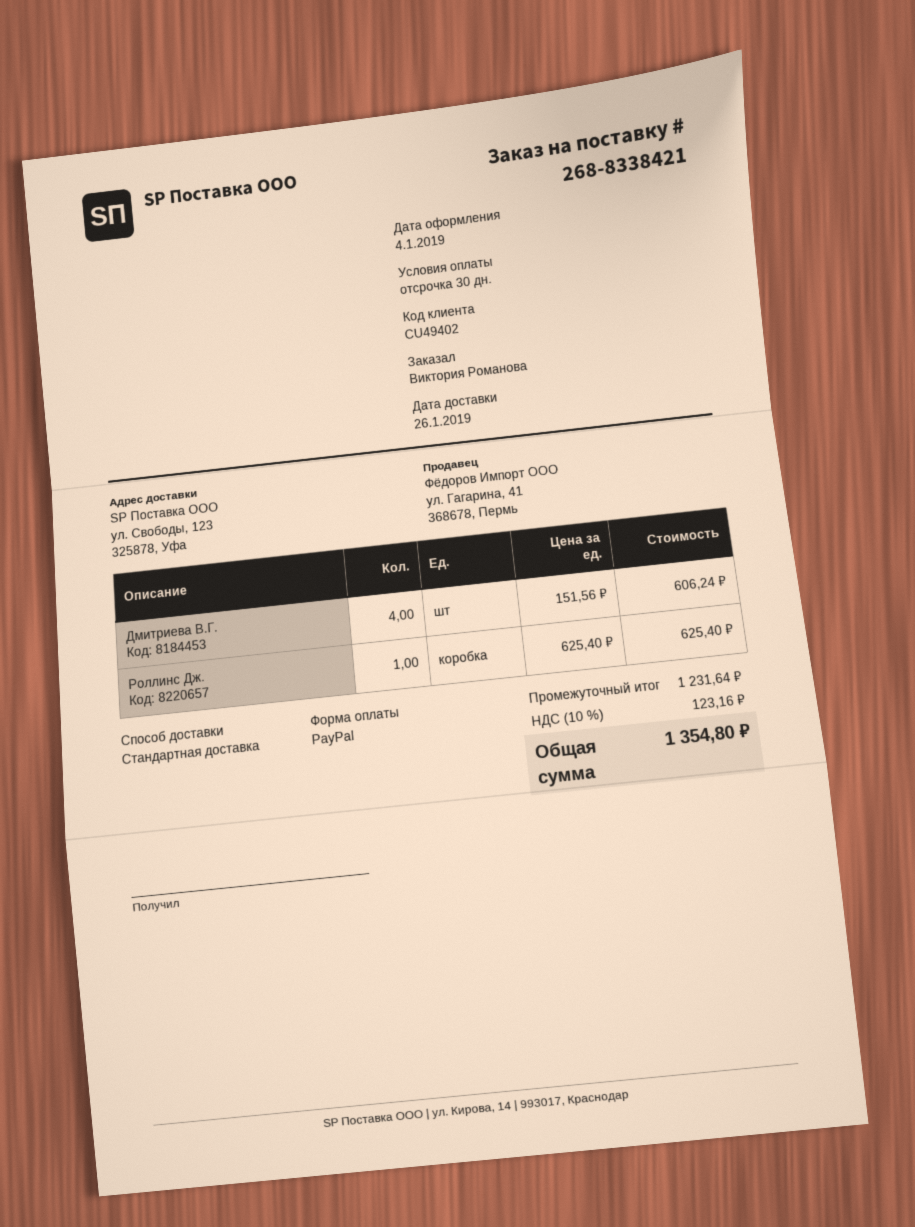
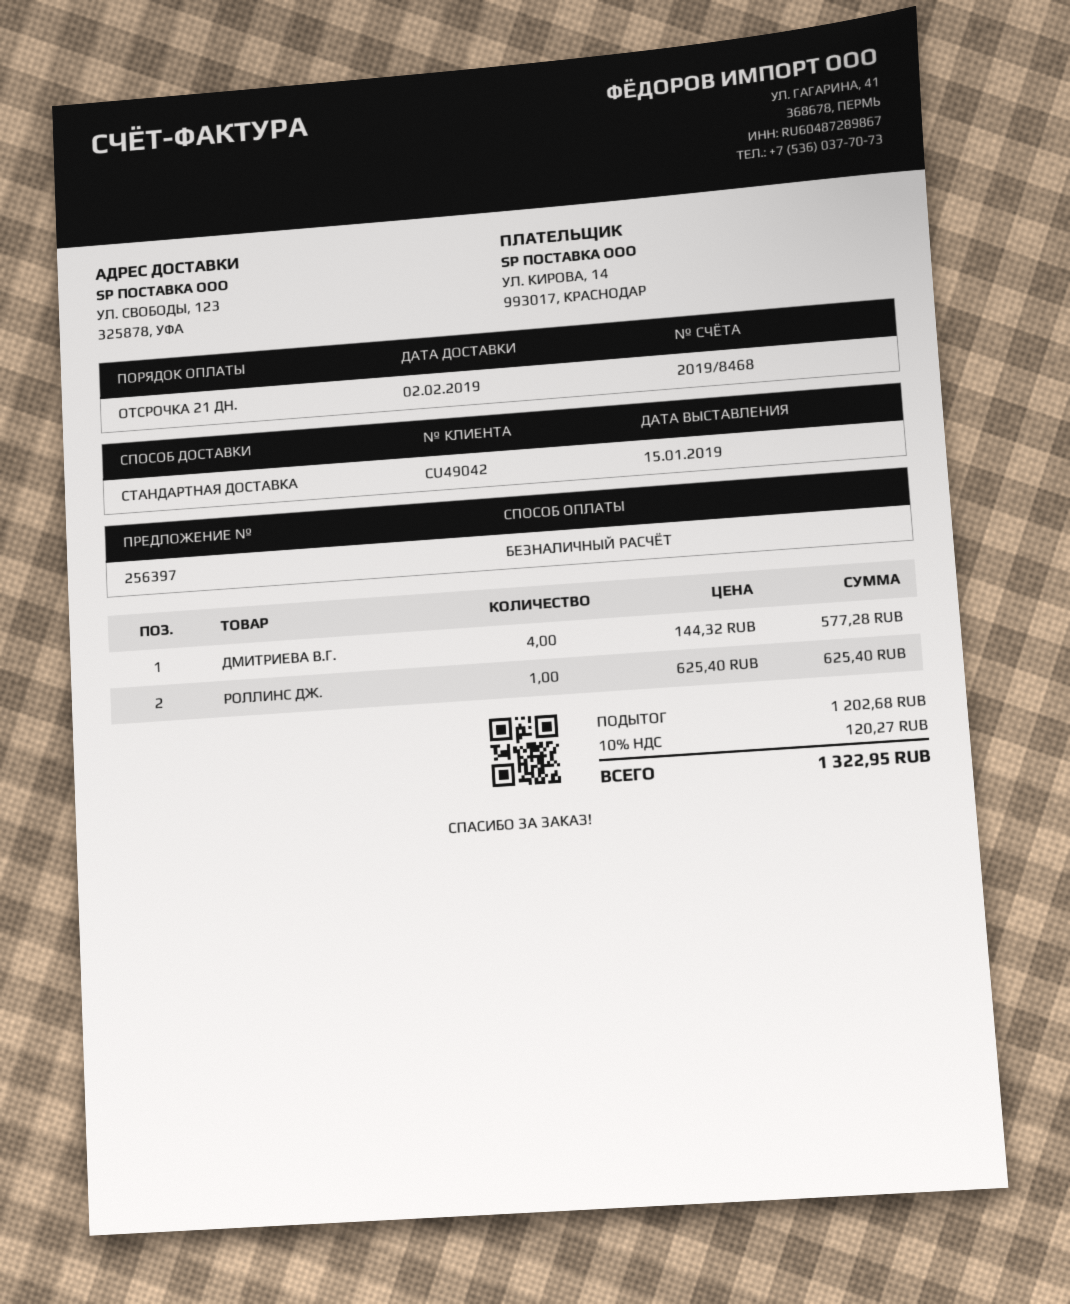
delivery date: 2019-01-26 -> 2019-02-02
payment terms: 30 days -> 21 days
customer number: CU49402 -> CU49042
payment method: PayPal -> bank transfer
Дмитриева В.Г.: 4 x 151.56 = 606.24 -> 4 x 144.32 = 577.28
subtotal: 1231.64 -> 1202.68
tax: 10% = 123.16 -> 10% = 120.27
total: 1354.80 -> 1322.95

